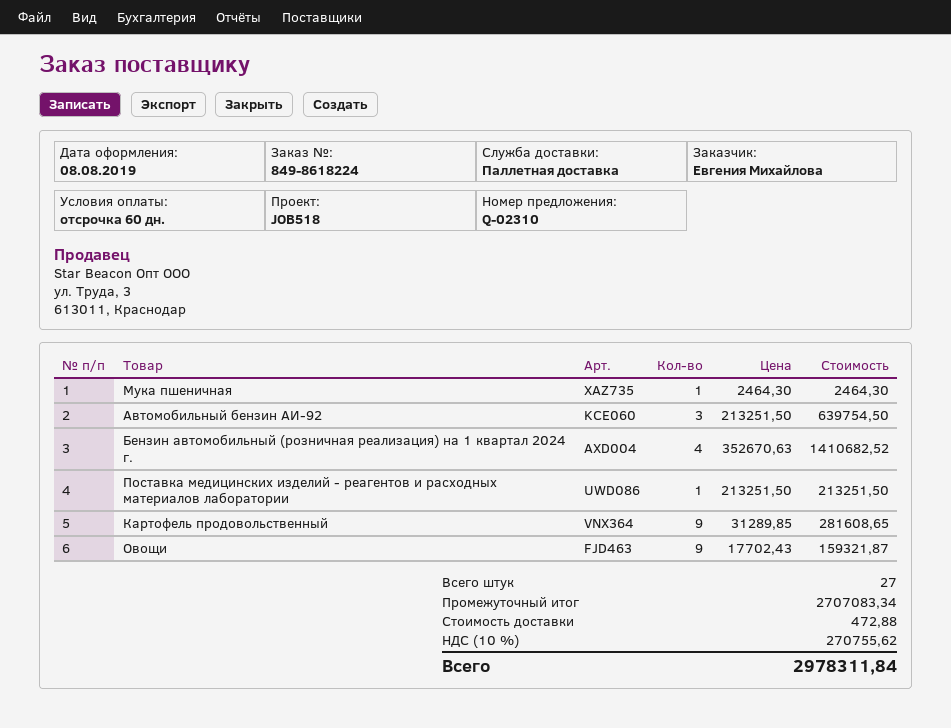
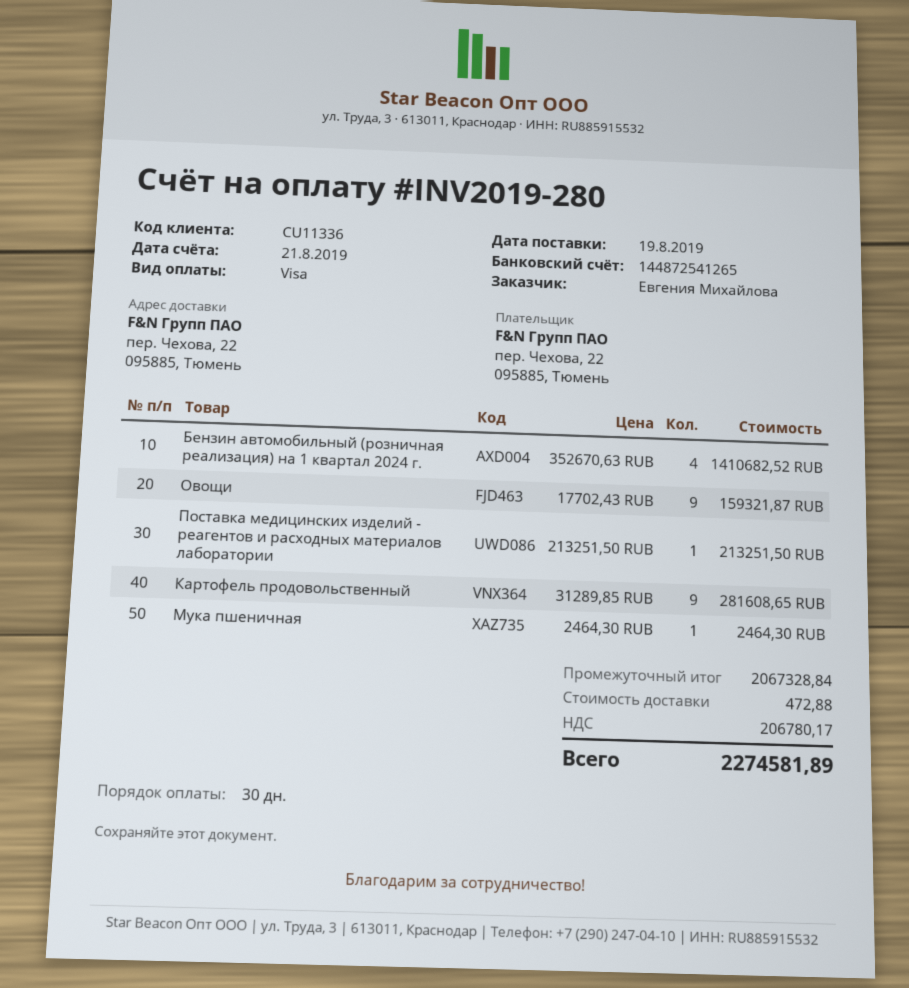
payment terms: 60 days -> 30 days
Автомобильный бензин АИ-92: 3 x 213251.50 = 639754.50 -> none
subtotal: 2707083.34 -> 2067328.84
tax: 270755.62 -> 206780.17
total: 2978311.84 -> 2274581.89

